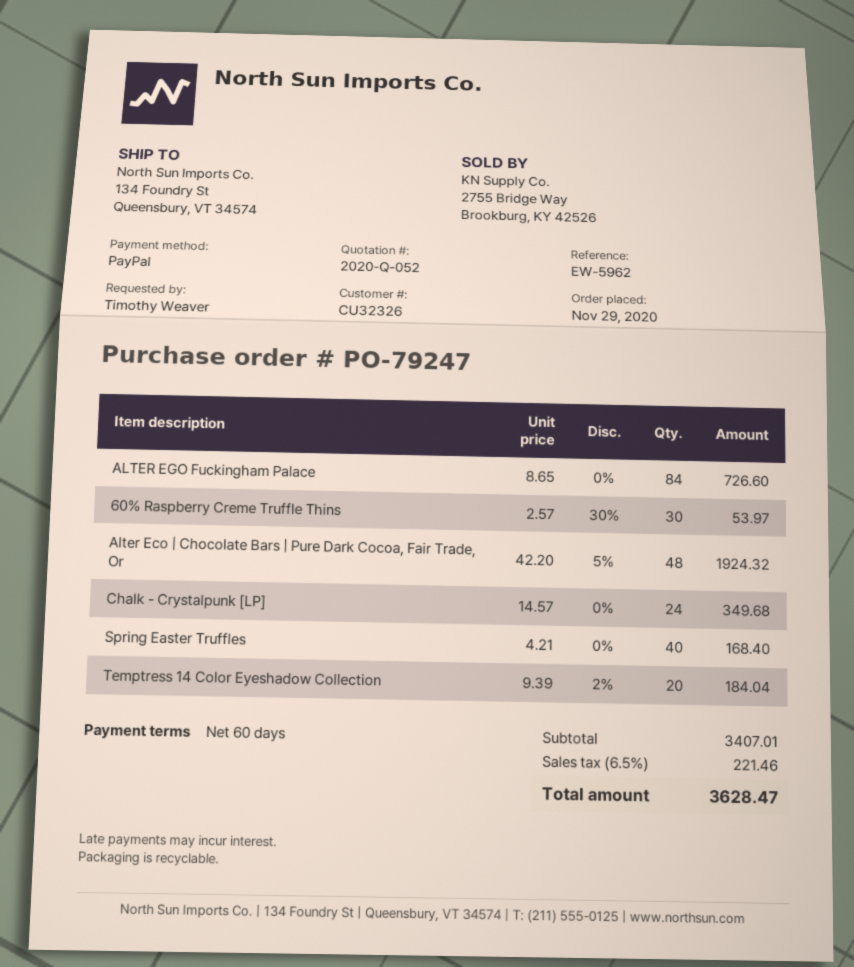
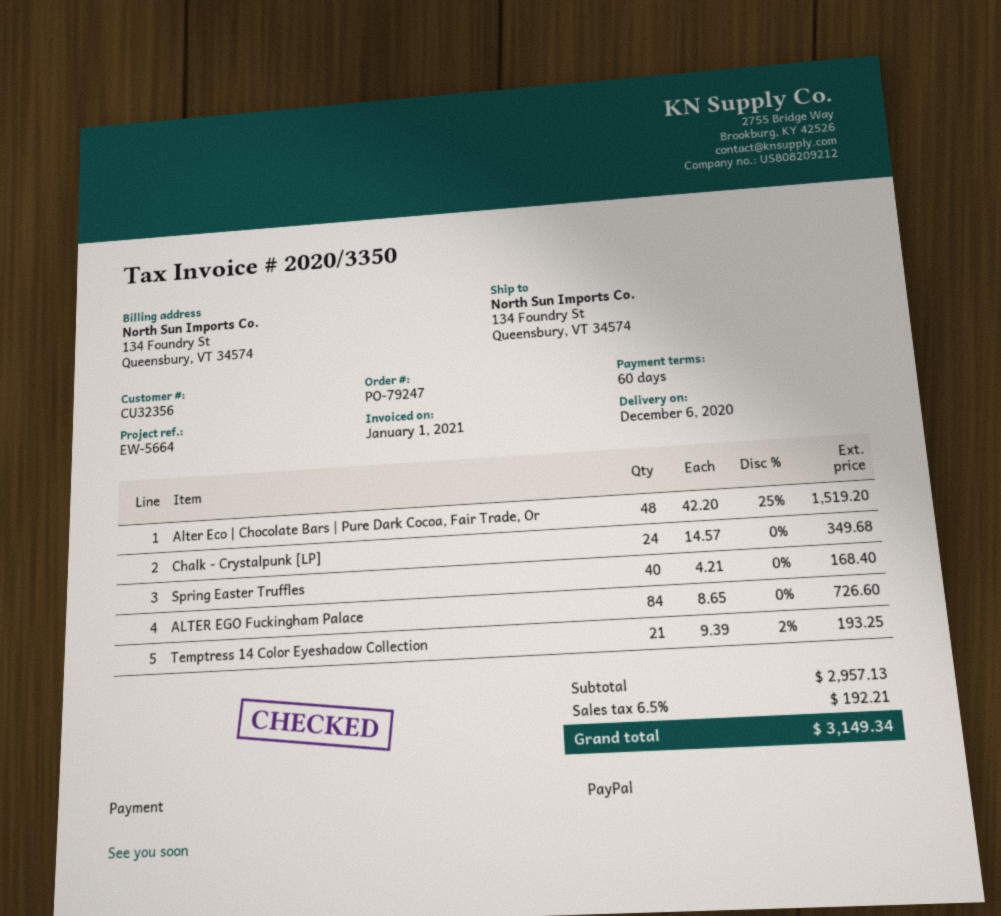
customer number: CU32326 -> CU32356
reference: EW-5962 -> EW-5664
60% Raspberry Creme Truffle Thins: 30 x 2.57 - 30% = 53.97 -> none
Alter Eco | Chocolate Bars | Pure Dark Cocoa, Fair Trade, Or: 48 x 42.20 - 5% = 1924.32 -> 48 x 42.20 - 25% = 1519.20
Temptress 14 Color Eyeshadow Collection: 20 x 9.39 - 2% = 184.04 -> 21 x 9.39 - 2% = 193.25
subtotal: 3407.01 -> 2957.13
tax: 6.5% = 221.46 -> 6.5% = 192.21
total: 3628.47 -> 3149.34

